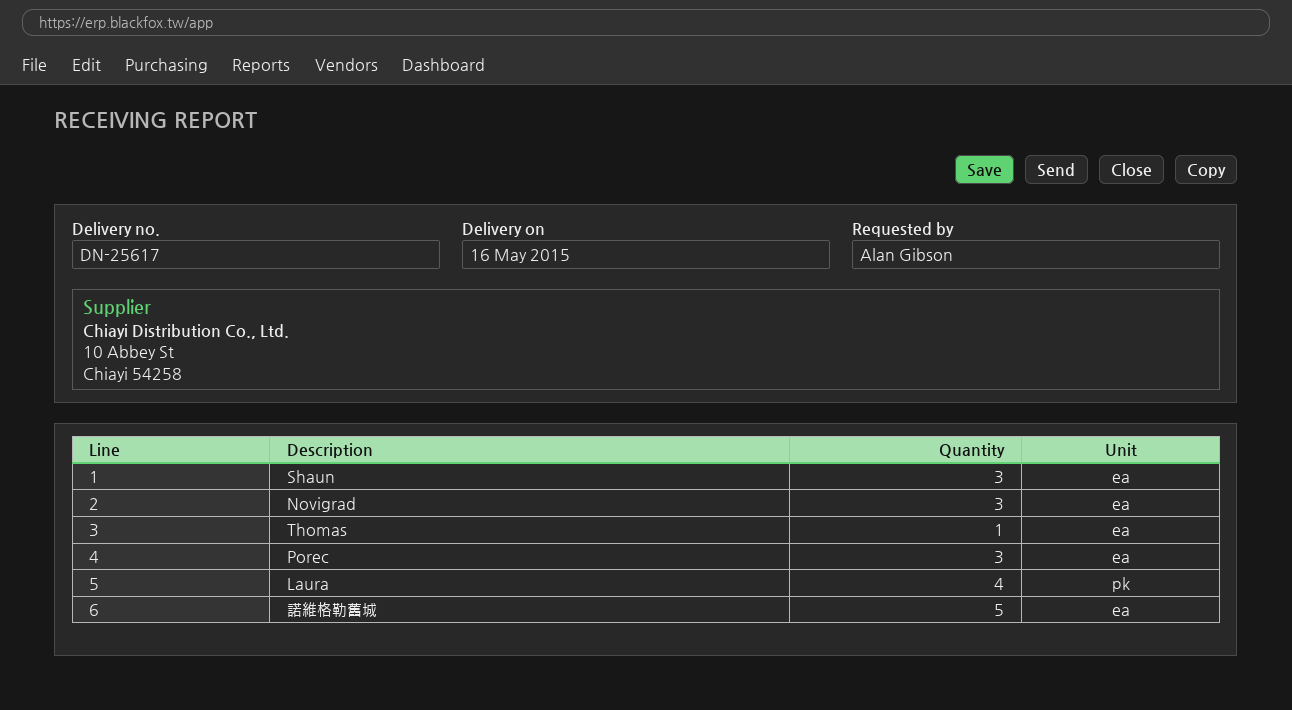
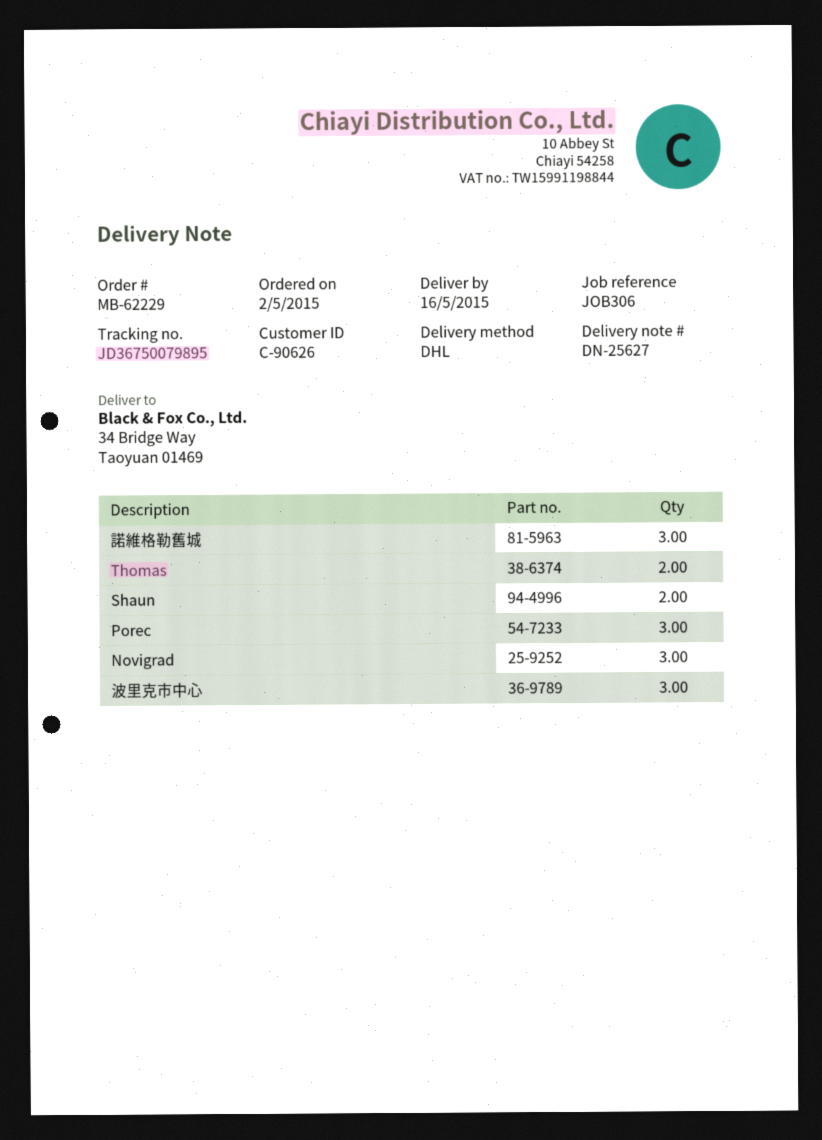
delivery note number: DN-25617 -> DN-25627
Shaun: 3 -> 2
Thomas: 1 -> 2
Laura: 4 -> none
諾維格勒舊城: 5 -> 3
波里克市中心: none -> 3

